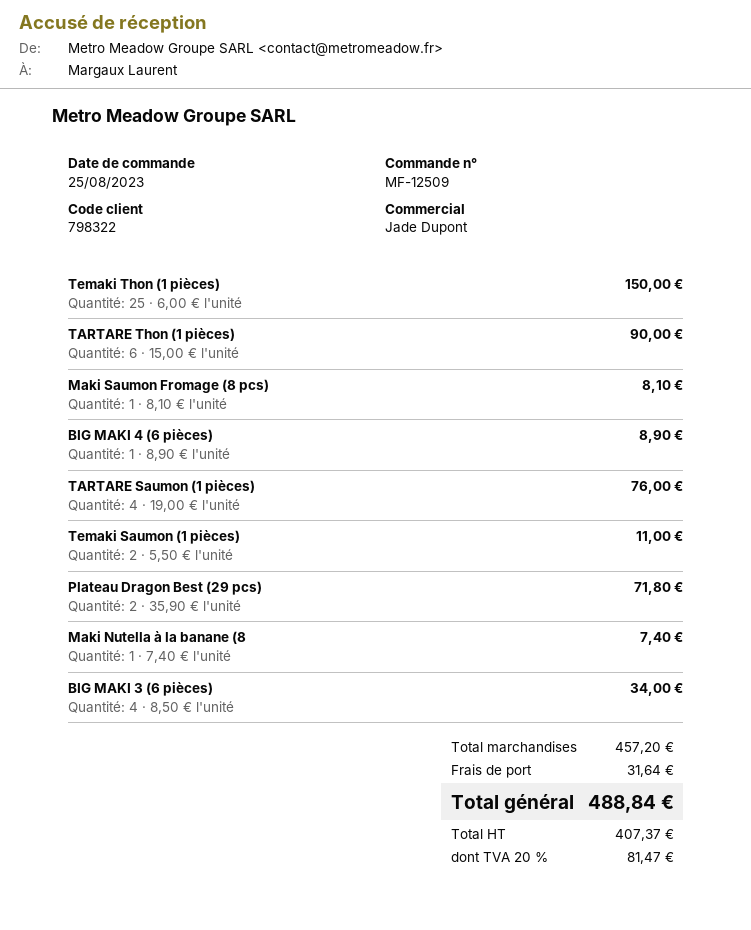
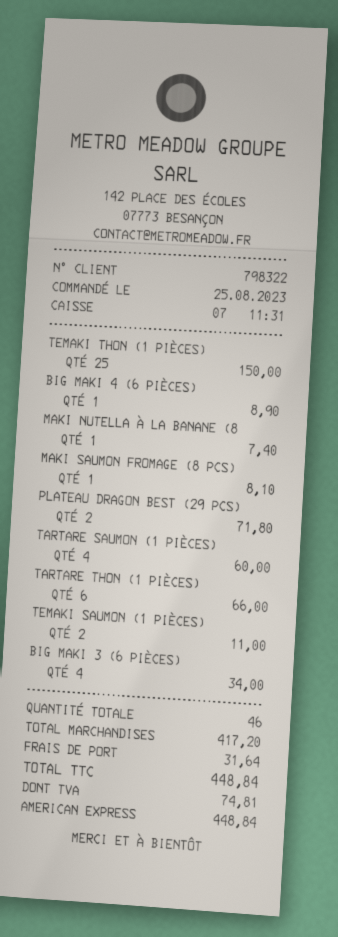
TARTARE Thon (1 pièces): 6 for 90.00 -> 6 for 66.00
TARTARE Saumon (1 pièces): 4 for 76.00 -> 4 for 60.00
subtotal: 457.20 -> 417.20
tax: 81.47 -> 74.81
total: 488.84 -> 448.84

